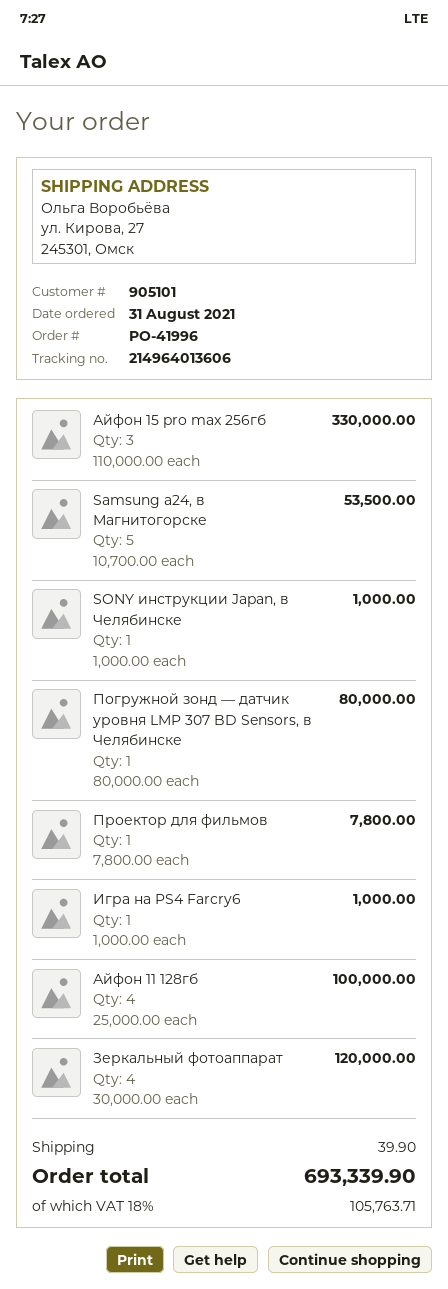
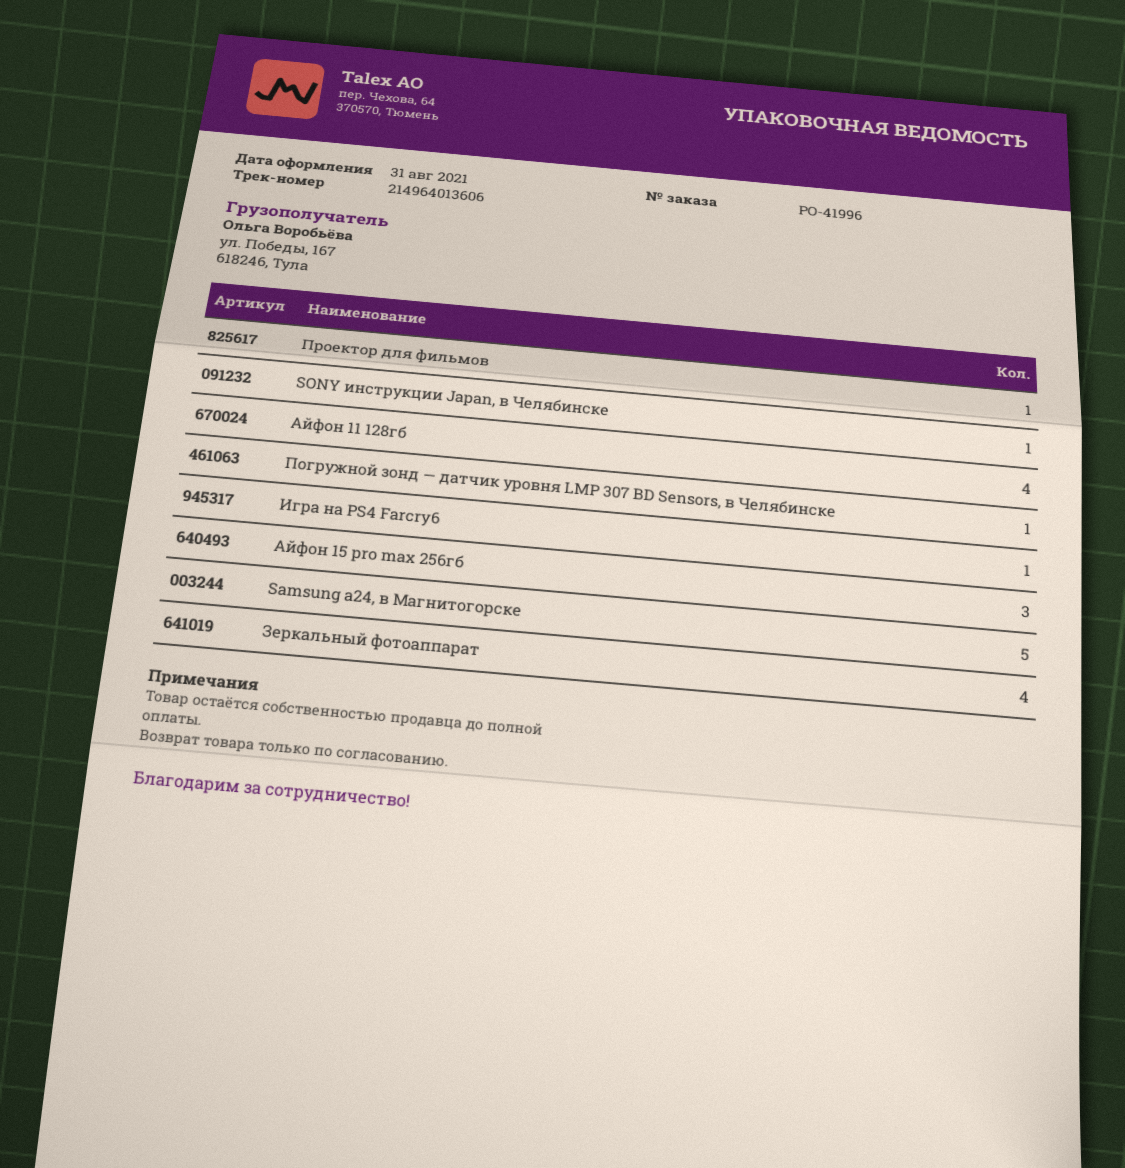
ship to: ул. Кирова, 27, 245301, Омск -> ул. Победы, 167, 618246, Тула

